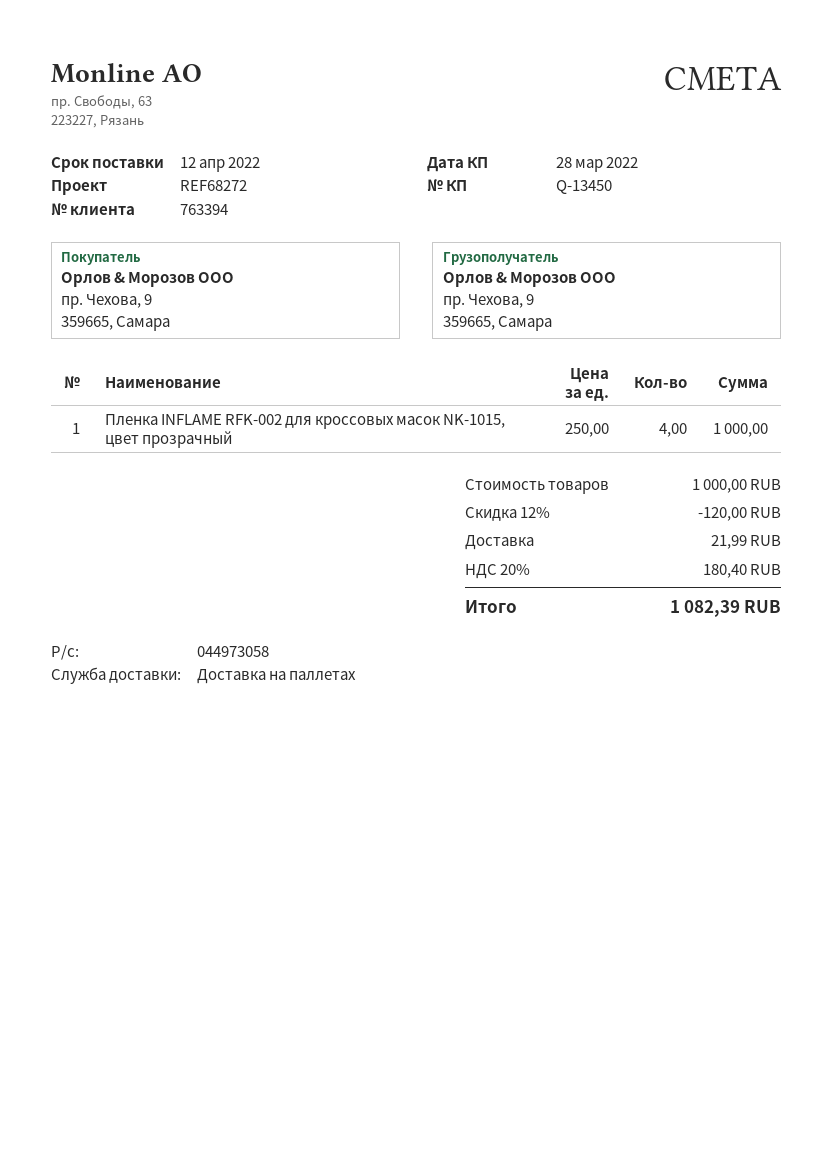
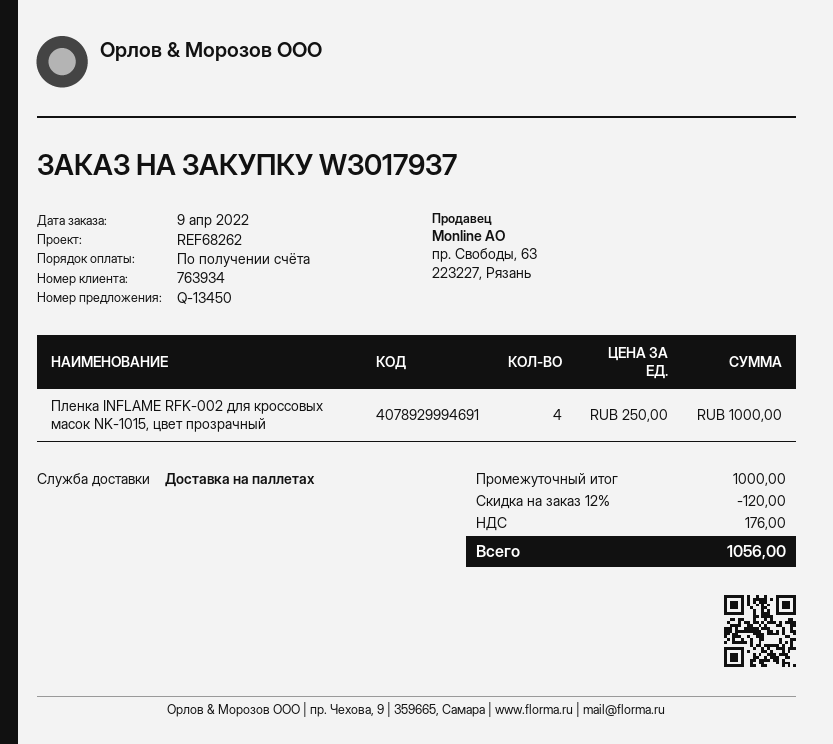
customer number: 763394 -> 763934
reference: REF68272 -> REF68262
shipping: 21.99 -> none
tax: 180.40 -> 176.00
total: 1082.39 -> 1056.00

